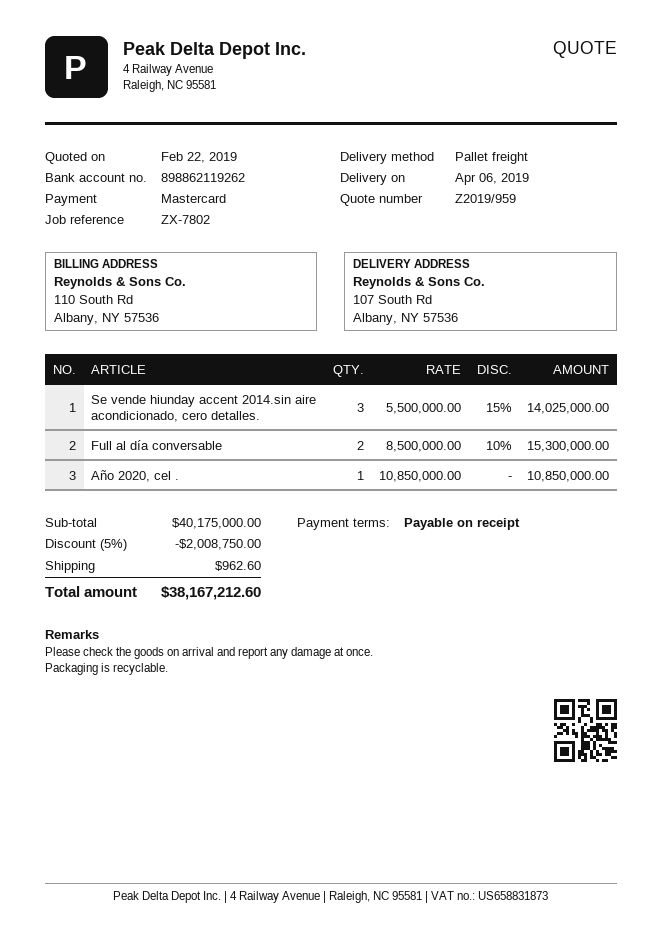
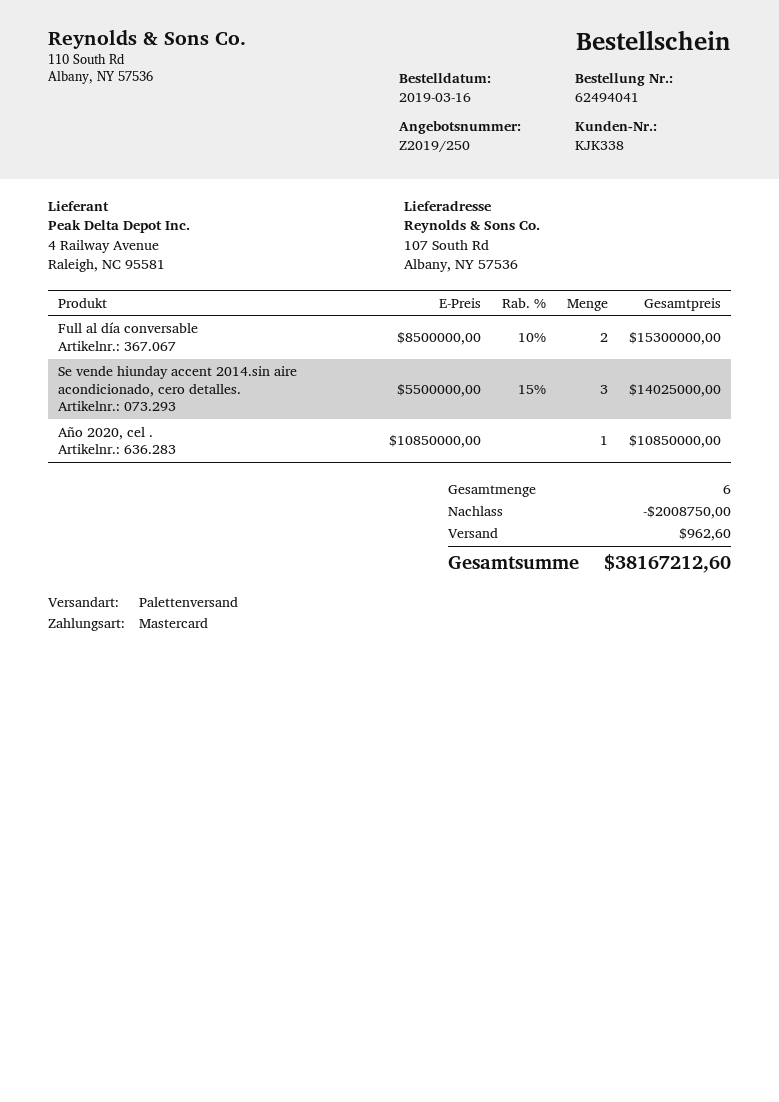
quote number: Z2019/959 -> Z2019/250

